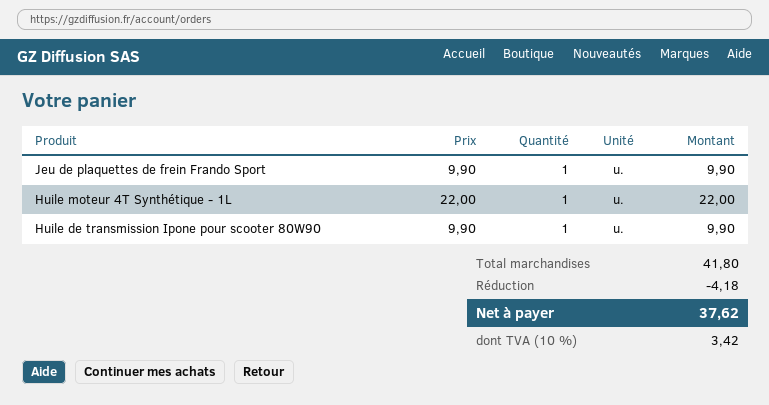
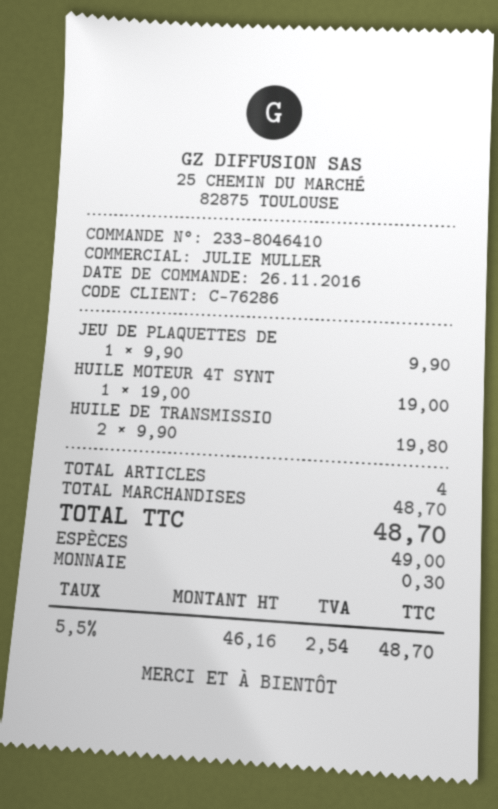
Huile moteur 4T Synthétique - 1L: 1 x 22.00 = 22.00 -> 1 x 19.00 = 19.00
Huile de transmission Ipone pour scooter 80W90: 1 x 9.90 = 9.90 -> 2 x 9.90 = 19.80
subtotal: 41.80 -> 48.70
discount: 4.18 -> none
tax: 10% = 3.42 -> 5.5% = 2.54
total: 37.62 -> 48.70

